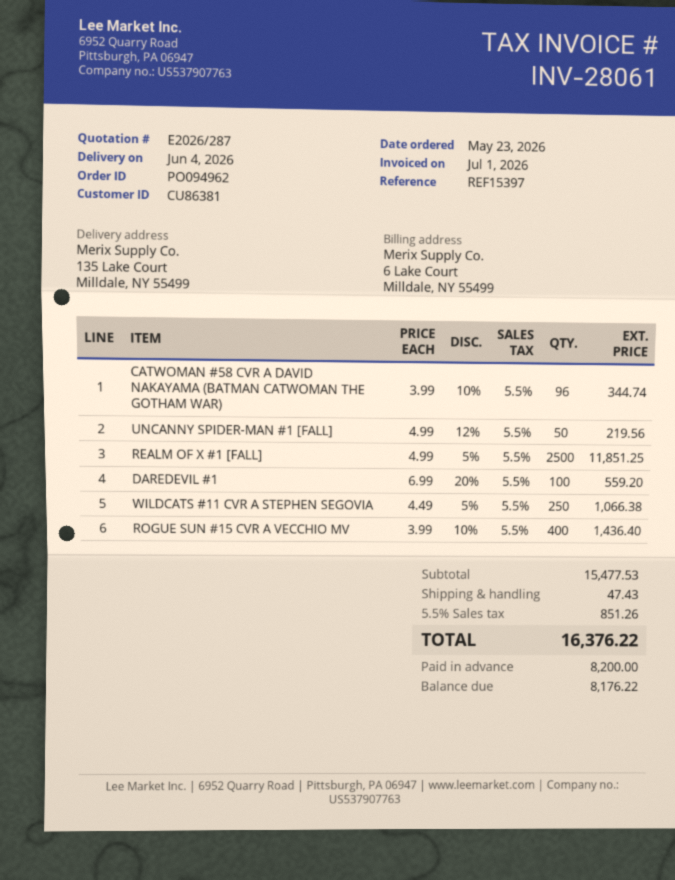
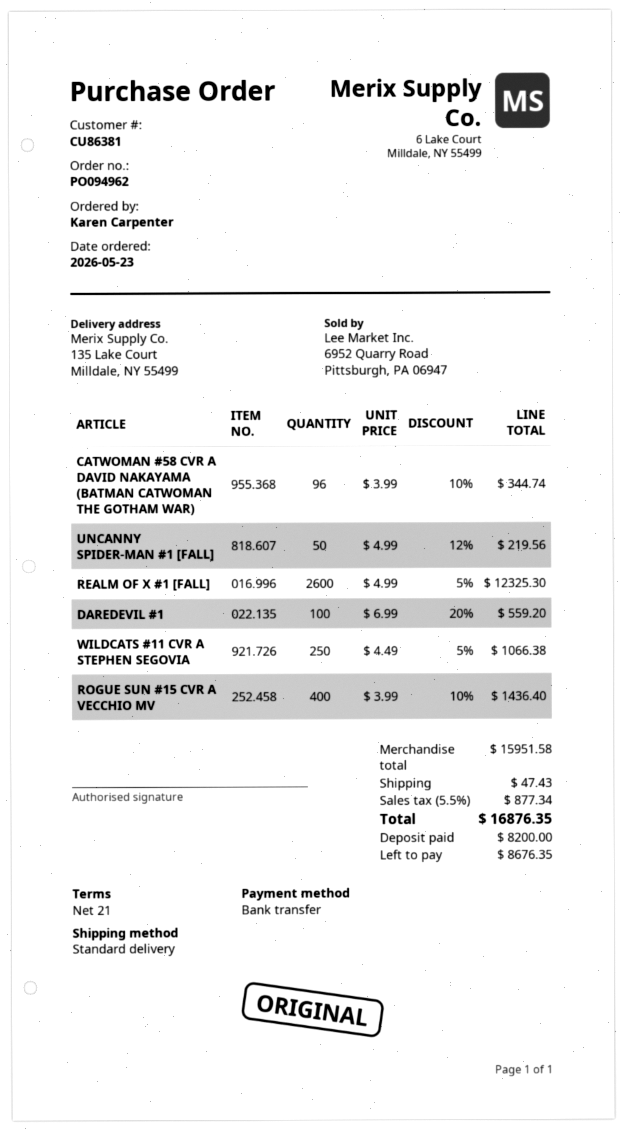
REALM OF X #1 [FALL]: 2500 x 4.99 - 5% = 11851.25 -> 2600 x 4.99 - 5% = 12325.30
subtotal: 15477.53 -> 15951.58
tax: 5.5% = 851.26 -> 5.5% = 877.34
total: 16376.22 -> 16876.35
balance: 8176.22 -> 8676.35

